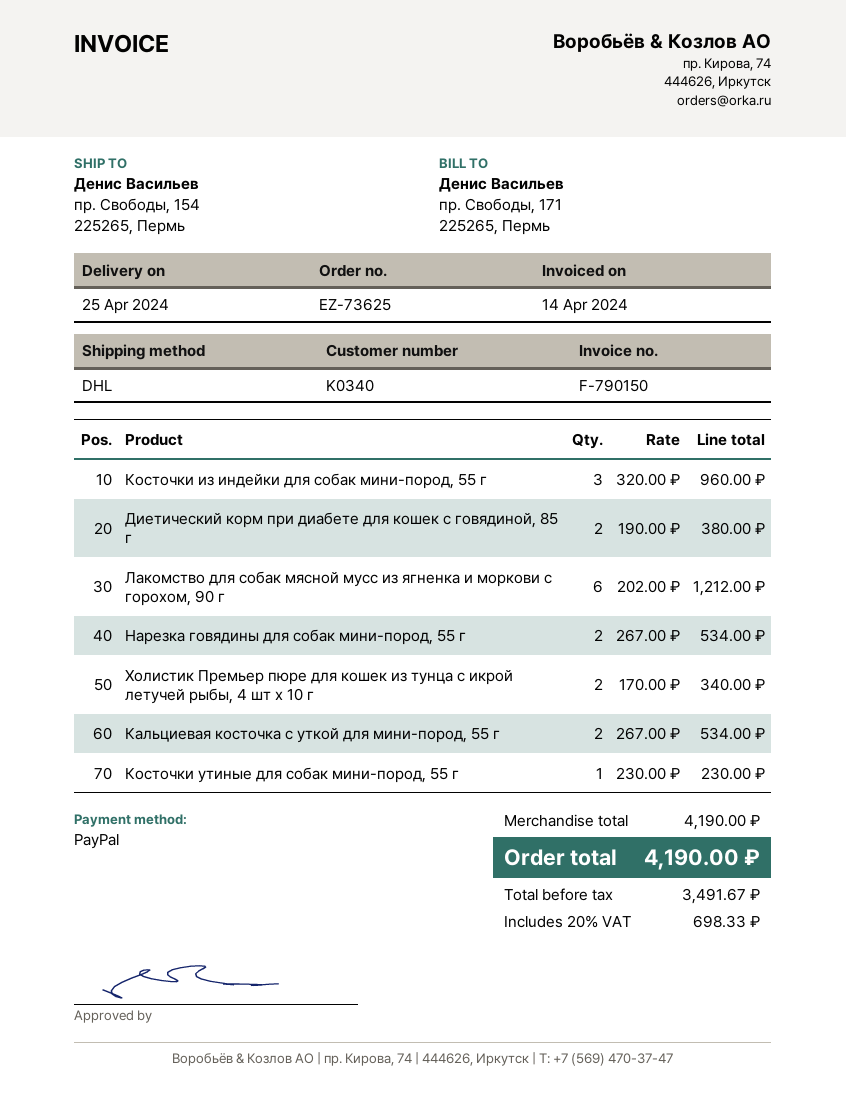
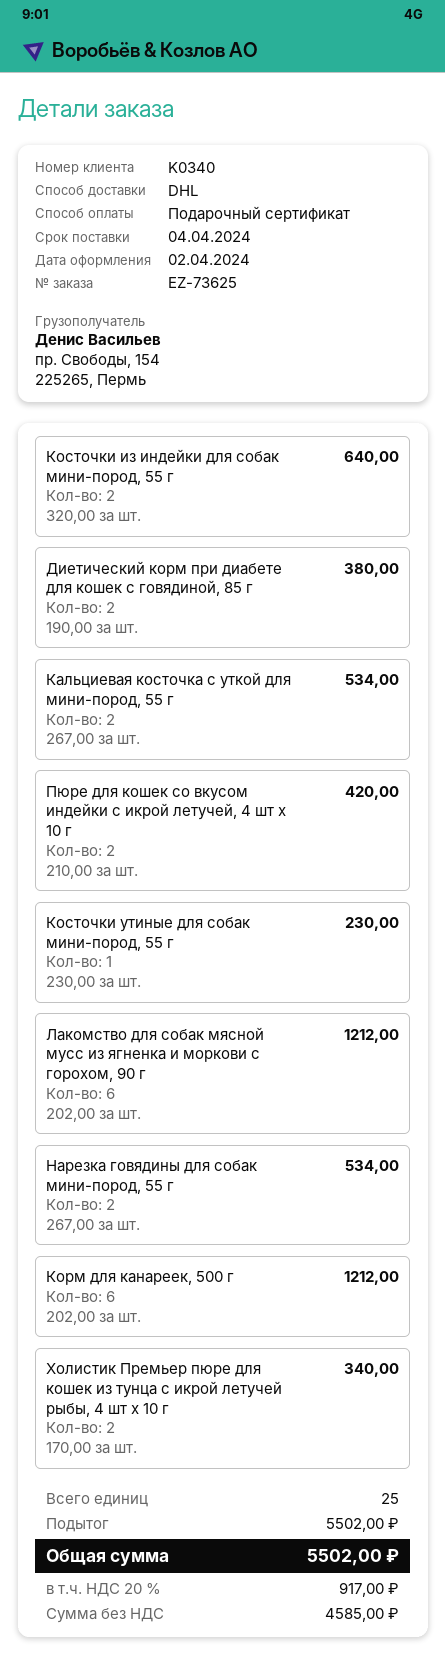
delivery date: 2024-04-25 -> 2024-04-04
payment method: PayPal -> gift card
Косточки из индейки для собак мини-пород, 55 г: 3 x 320.00 = 960.00 -> 2 x 320.00 = 640.00
Пюре для кошек со вкусом индейки с икрой летучей, 4 шт х 10 г: none -> 2 x 210.00 = 420.00
Корм для канареек, 500 г: none -> 6 x 202.00 = 1212.00
subtotal: 4190.00 -> 5502.00
net: 3491.67 -> 4585.00
tax: 20% = 698.33 -> 20% = 917.00
total: 4190.00 -> 5502.00

